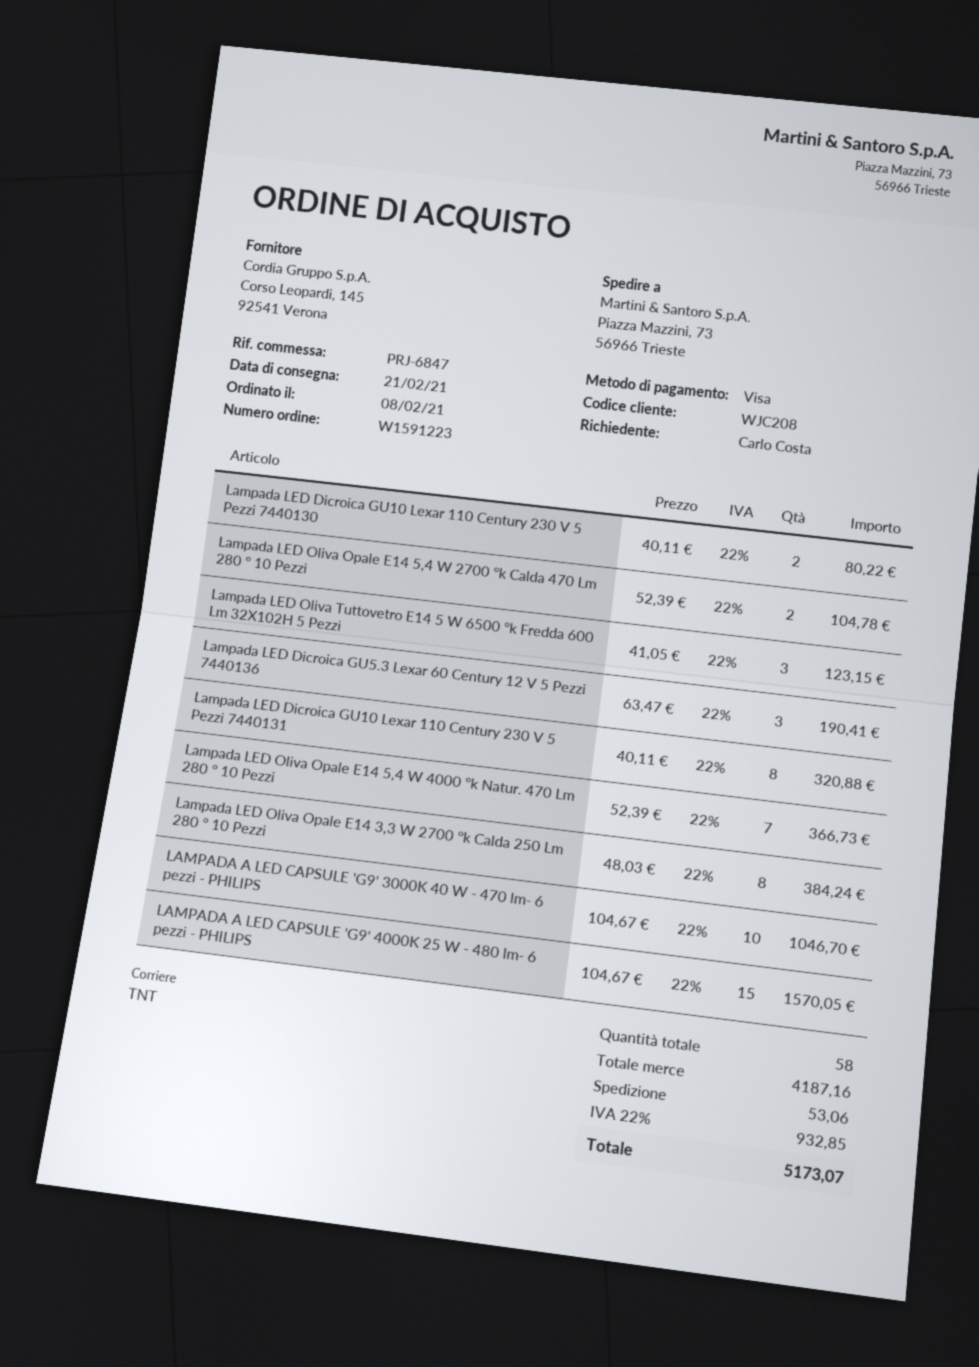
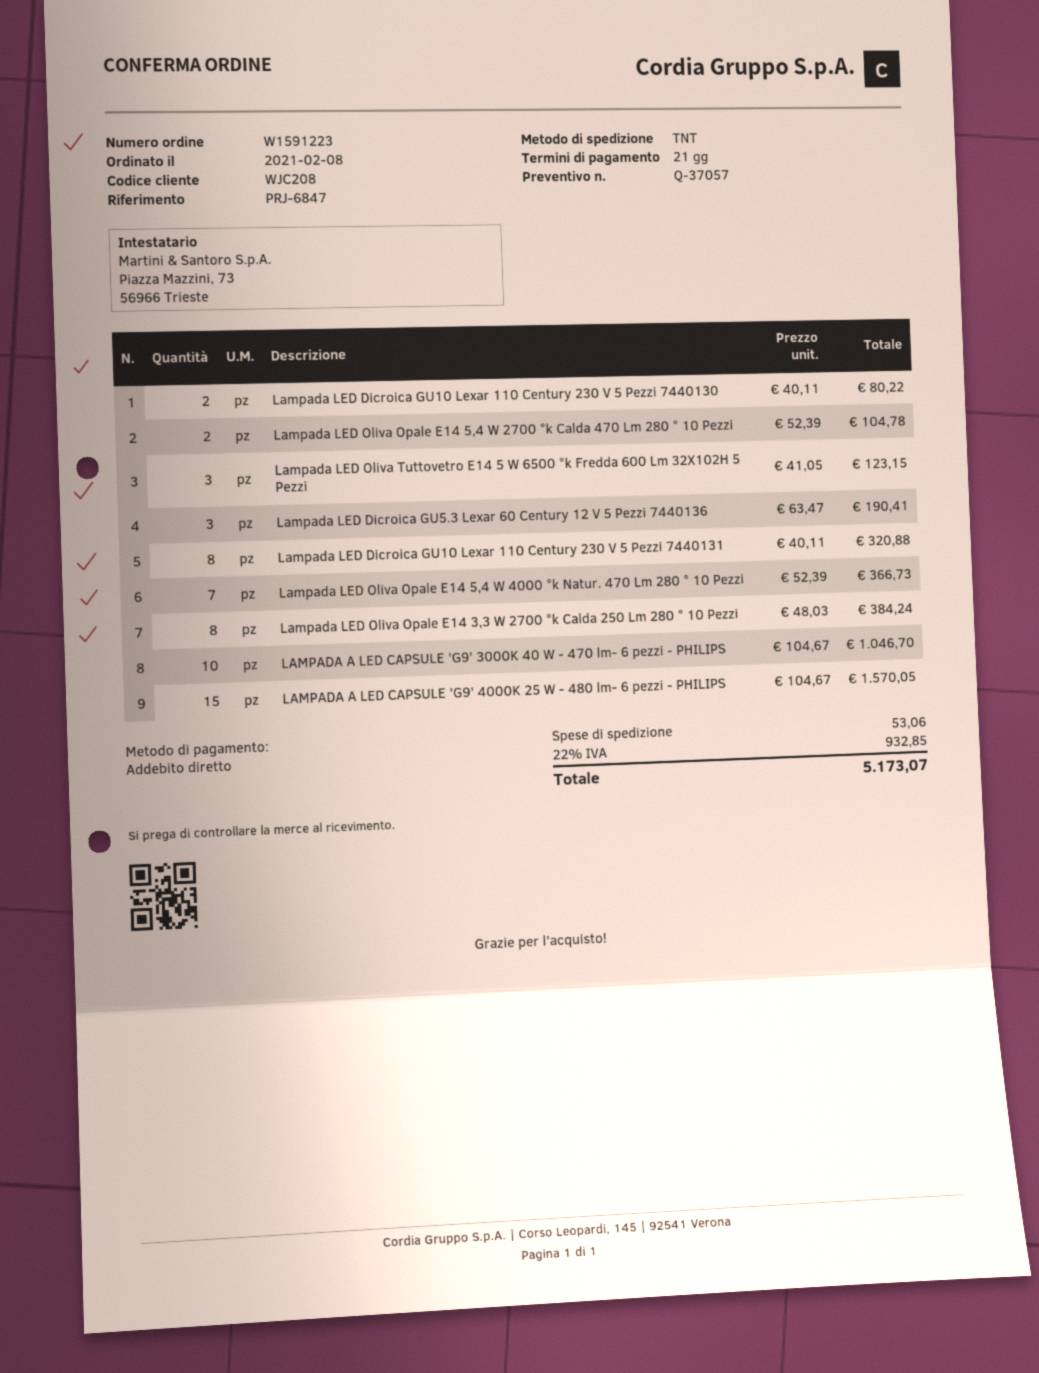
payment method: Visa -> direct debit

